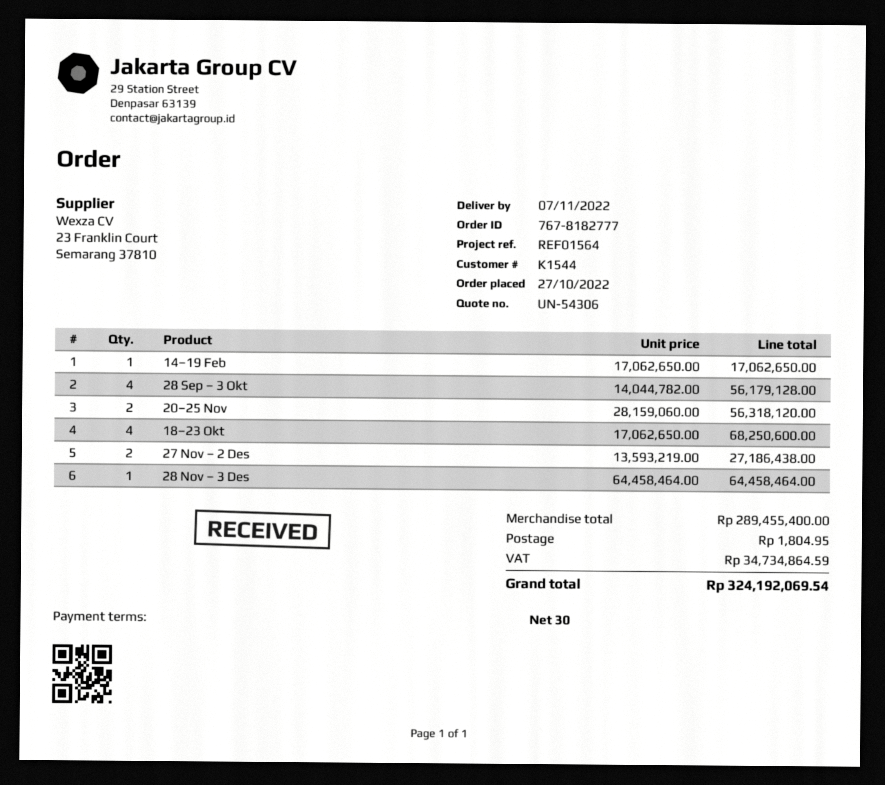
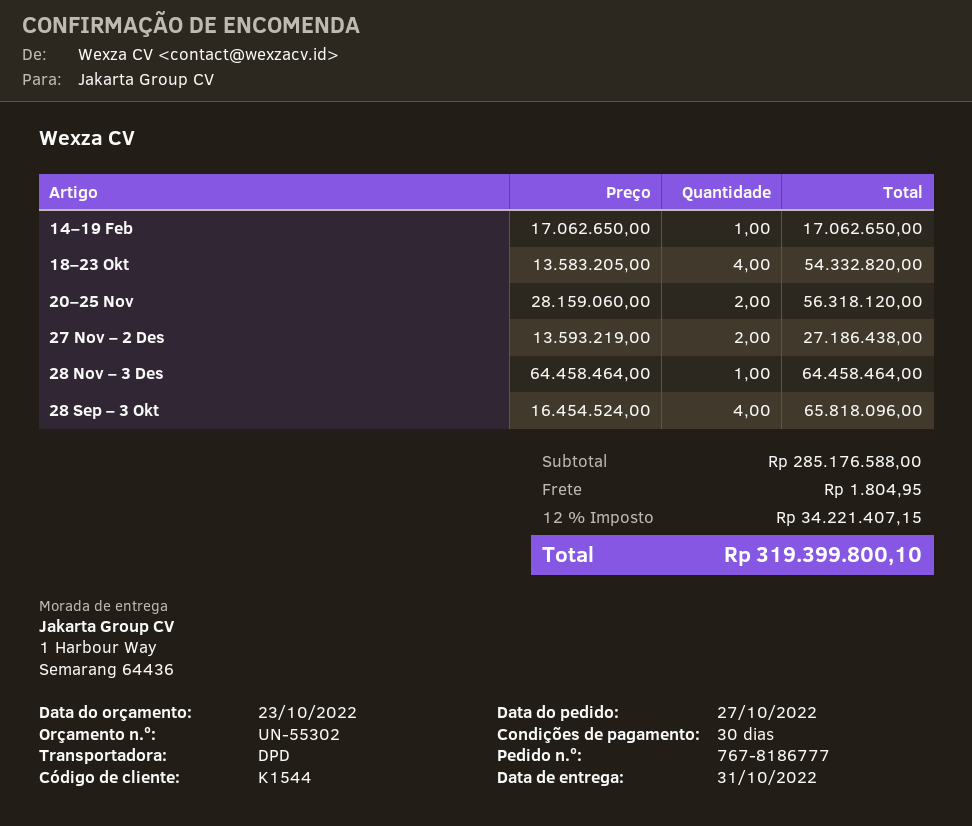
quote number: UN-54306 -> UN-55302
order number: 767-8182777 -> 767-8186777
delivery date: 2022-11-07 -> 2022-10-31
28 Sep – 3 Okt: 4 x 14044782.00 = 56179128.00 -> 4 x 16454524.00 = 65818096.00
18–23 Okt: 4 x 17062650.00 = 68250600.00 -> 4 x 13583205.00 = 54332820.00
subtotal: 289455400.00 -> 285176588.00
tax: 34734864.59 -> 34221407.15
total: 324192069.54 -> 319399800.10

